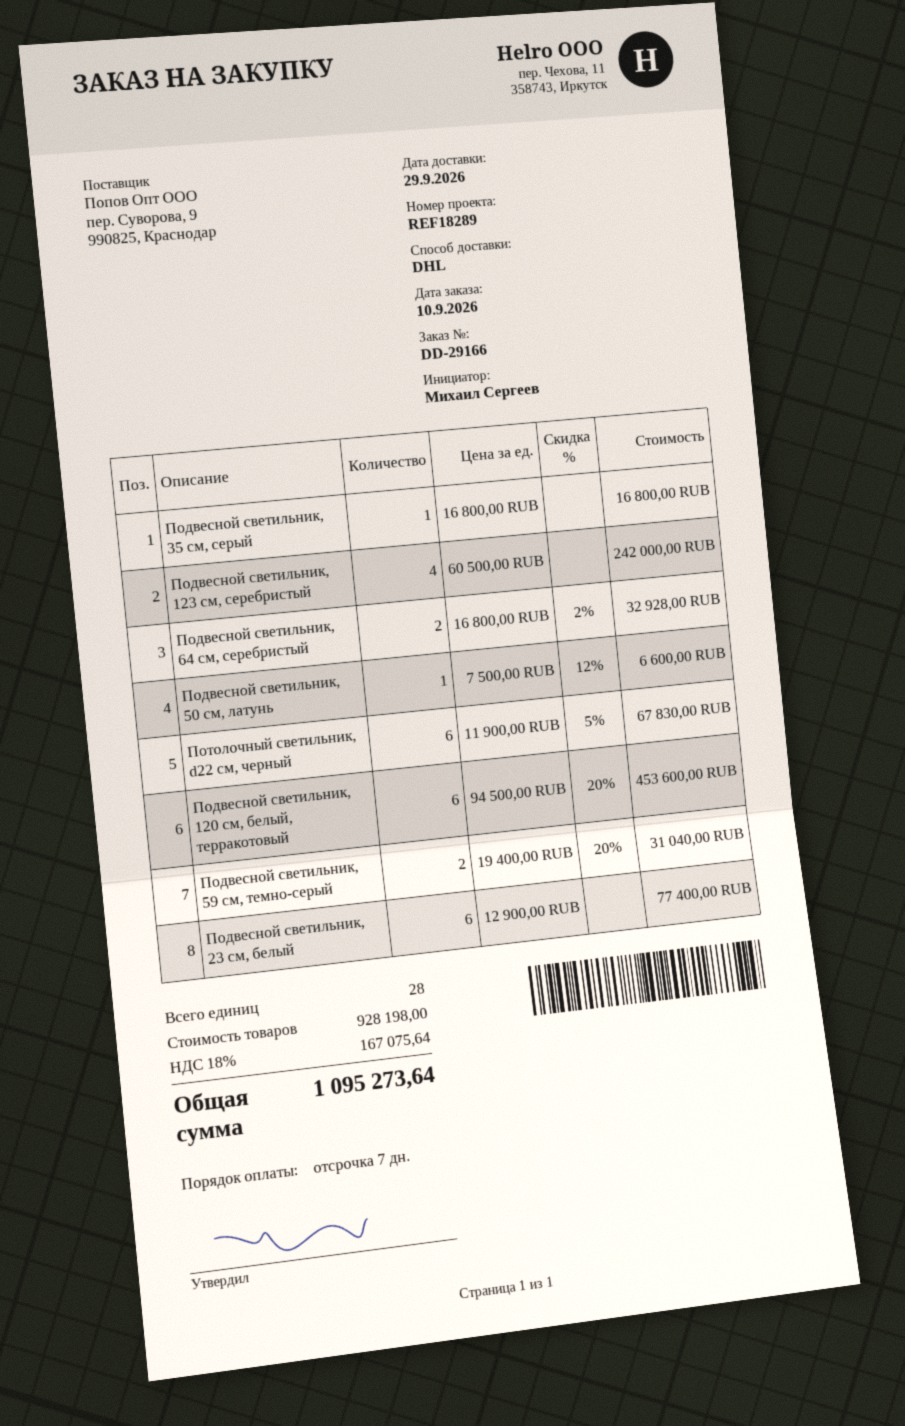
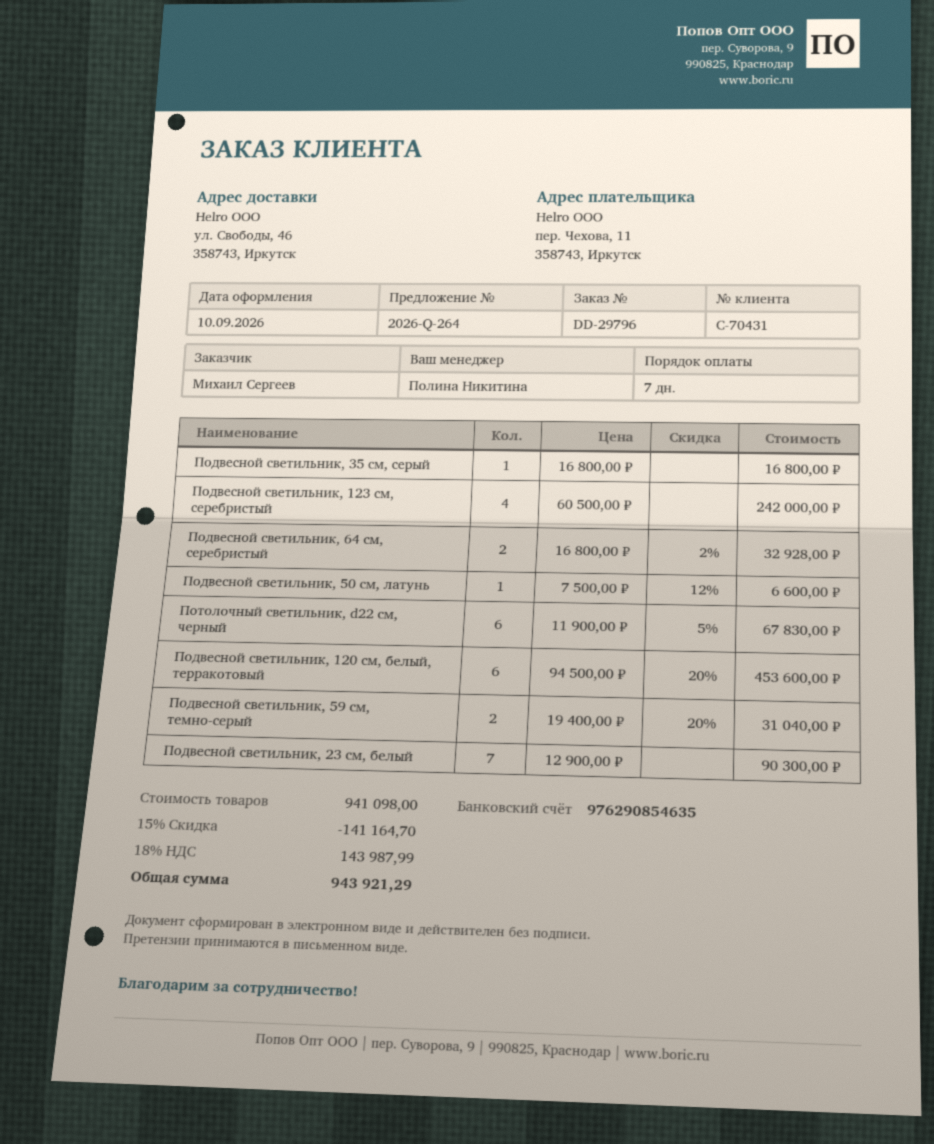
order number: DD-29166 -> DD-29796
Подвесной светильник, 23 см, белый: 6 x 12900.00 = 77400.00 -> 7 x 12900.00 = 90300.00
subtotal: 928198.00 -> 941098.00
discount: none -> 15% = 141164.70
tax: 18% = 167075.64 -> 18% = 143987.99
total: 1095273.64 -> 943921.29

